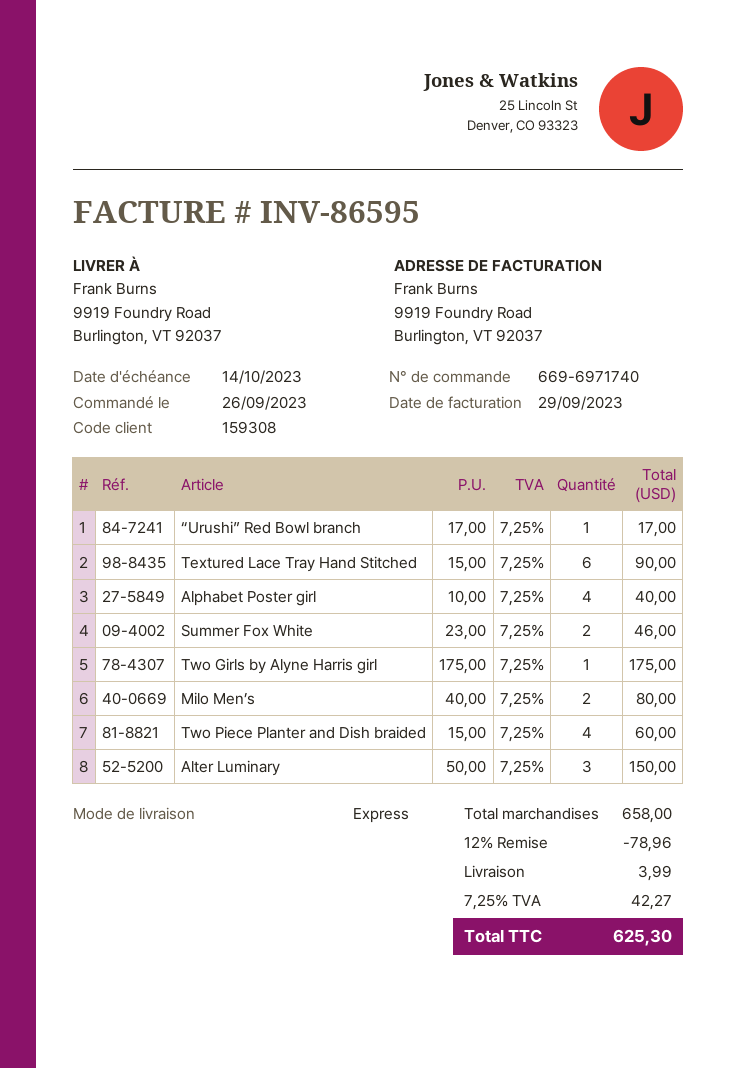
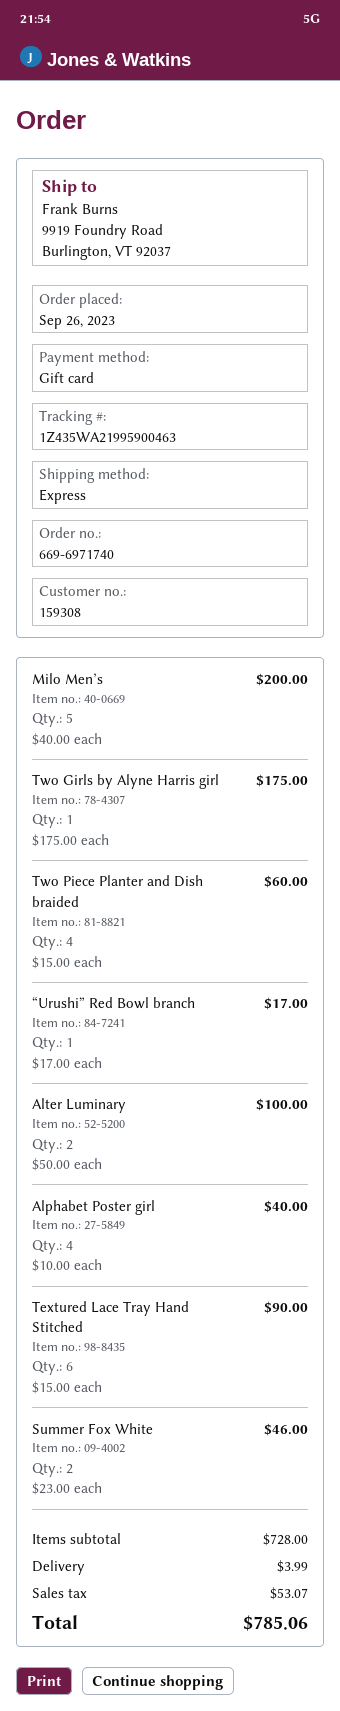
Milo Men’s: 2 x 40.00 = 80.00 -> 5 x 40.00 = 200.00
Alter Luminary: 3 x 50.00 = 150.00 -> 2 x 50.00 = 100.00
subtotal: 658.00 -> 728.00
discount: 12% = 78.96 -> none
tax: 42.27 -> 53.07
total: 625.30 -> 785.06

